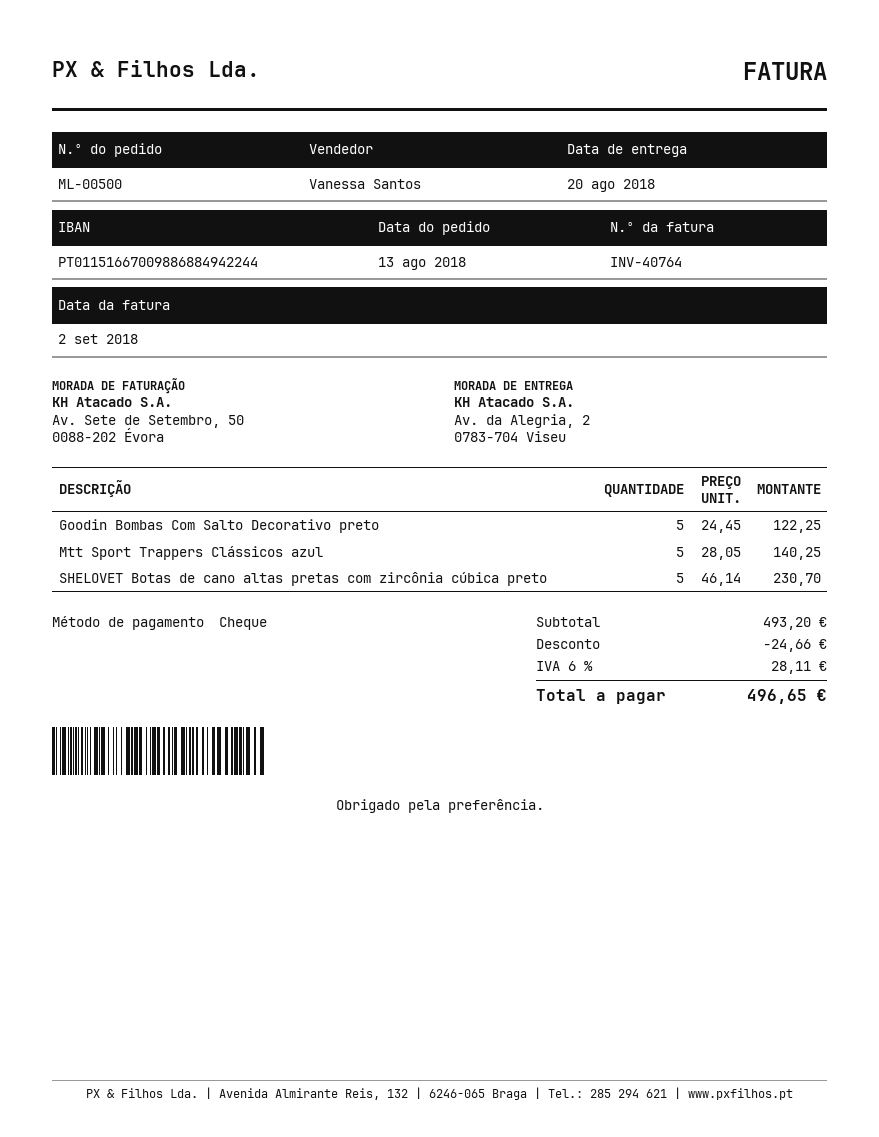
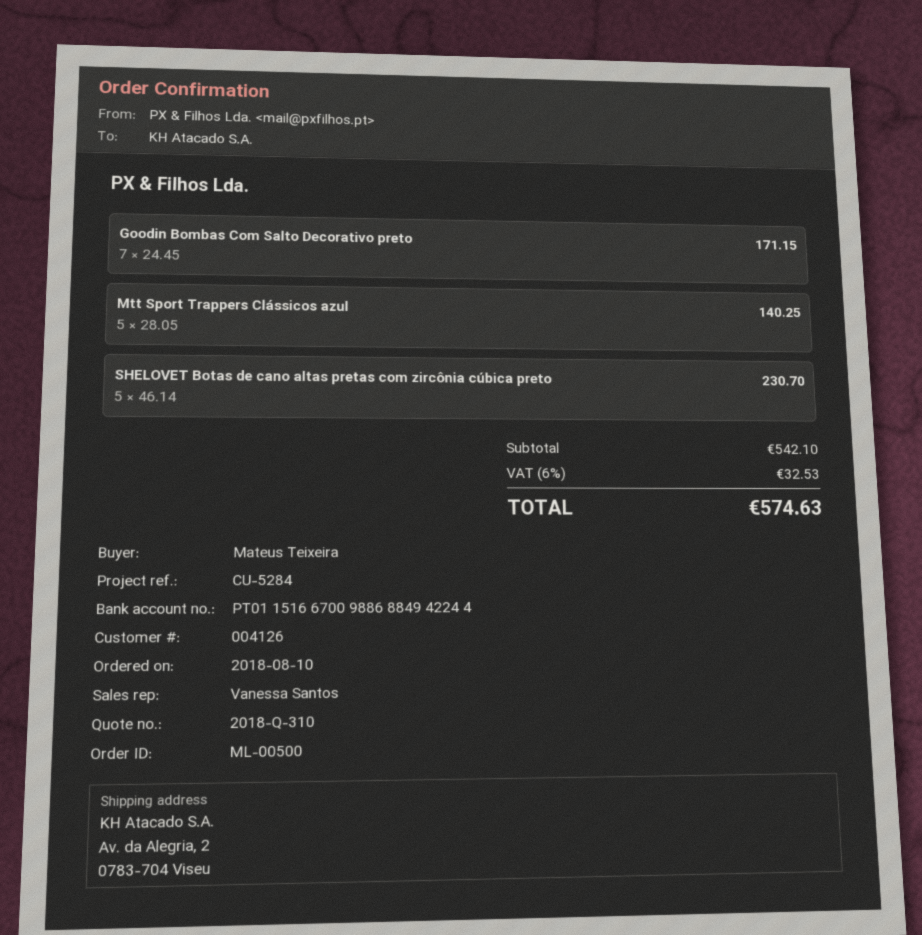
order date: 2018-08-13 -> 2018-08-10
Goodin Bombas Com Salto Decorativo preto: 5 x 24.45 = 122.25 -> 7 x 24.45 = 171.15
subtotal: 493.20 -> 542.10
discount: 24.66 -> none
tax: 6% = 28.11 -> 6% = 32.53
total: 496.65 -> 574.63

